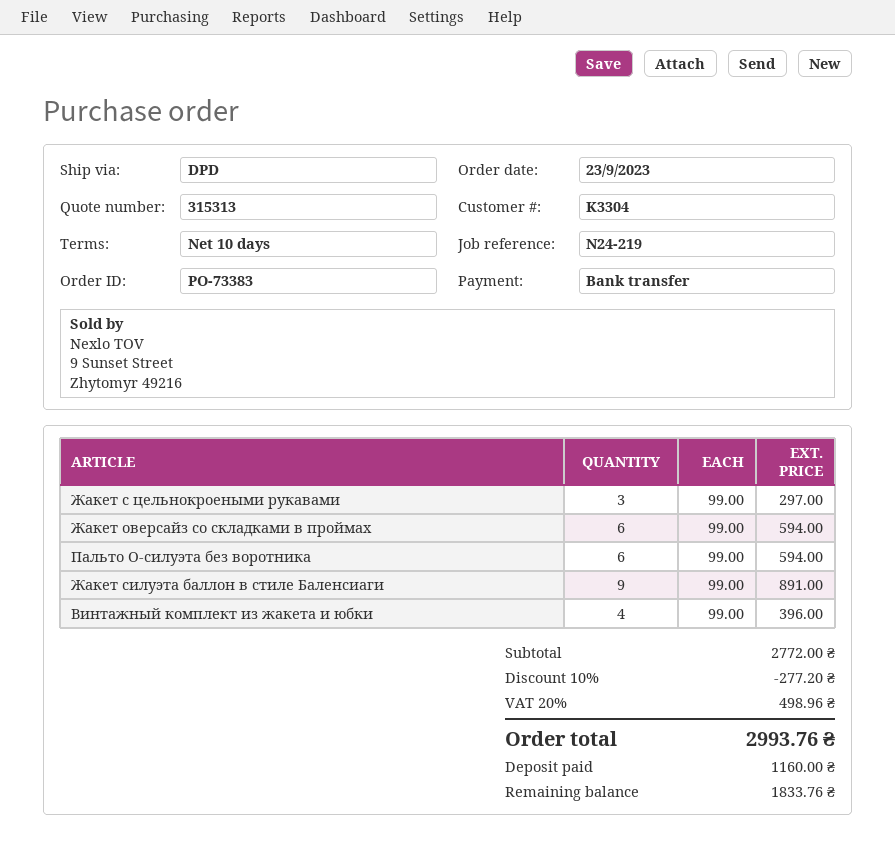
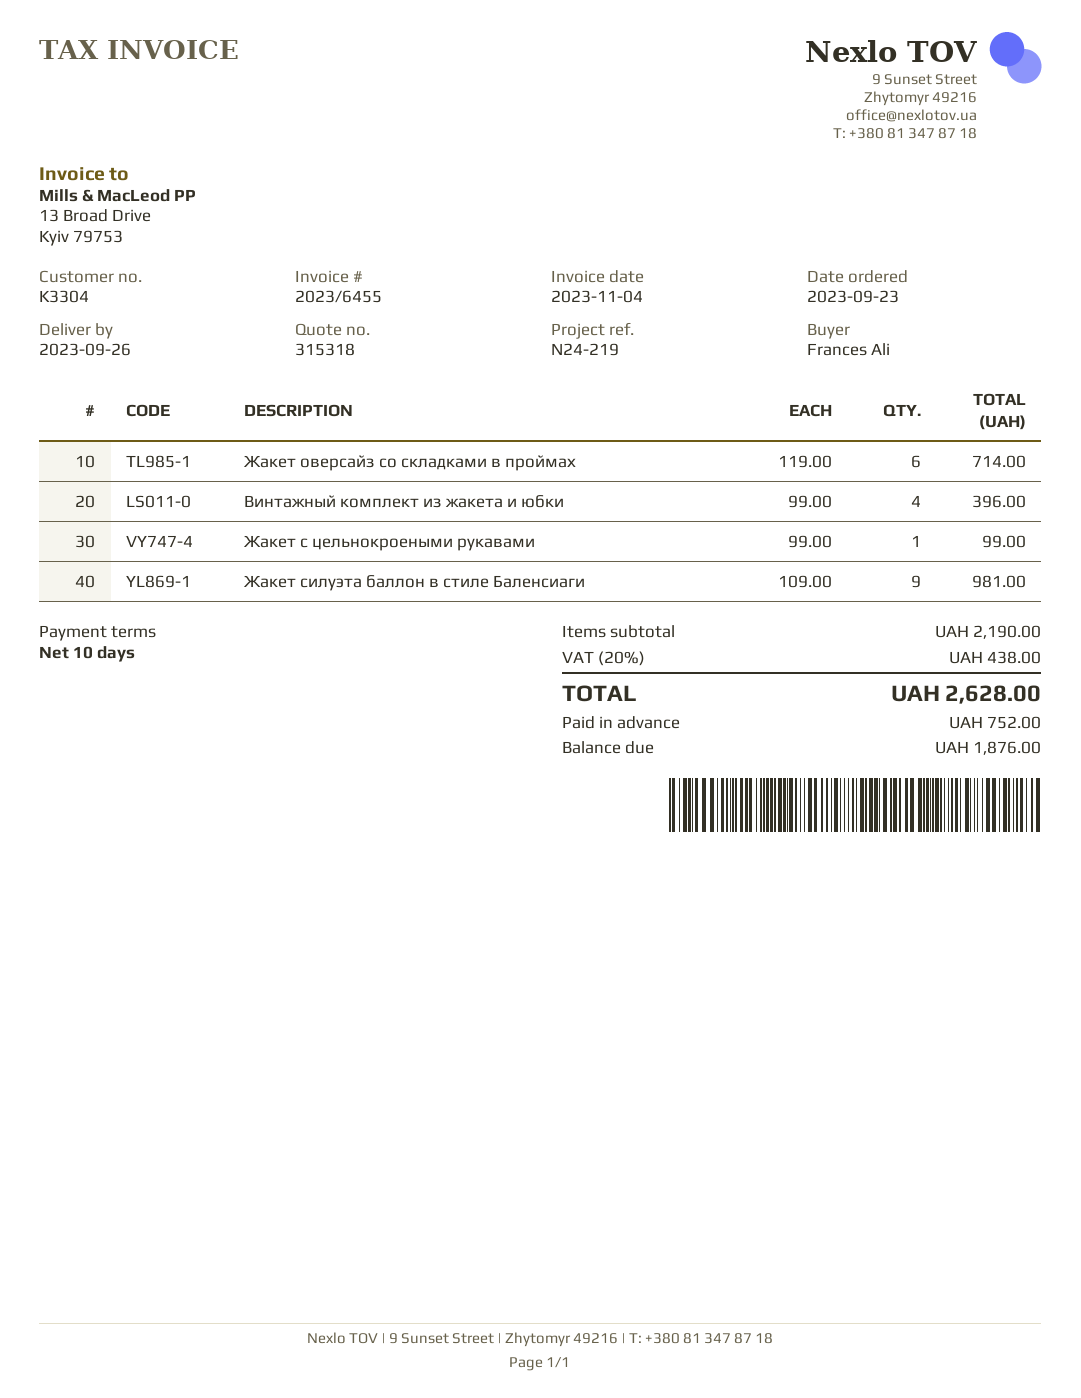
quote number: 315313 -> 315318
Жакет с цельнокроеными рукавами: 3 x 99.00 = 297.00 -> 1 x 99.00 = 99.00
Жакет оверсайз со складками в проймах: 6 x 99.00 = 594.00 -> 6 x 119.00 = 714.00
Пальто О-силуэта без воротника: 6 x 99.00 = 594.00 -> none
Жакет силуэта баллон в стиле Баленсиаги: 9 x 99.00 = 891.00 -> 9 x 109.00 = 981.00
subtotal: 2772.00 -> 2190.00
discount: 10% = 277.20 -> none
tax: 20% = 498.96 -> 20% = 438.00
total: 2993.76 -> 2628.00
deposit: 1160.00 -> 752.00
balance: 1833.76 -> 1876.00

